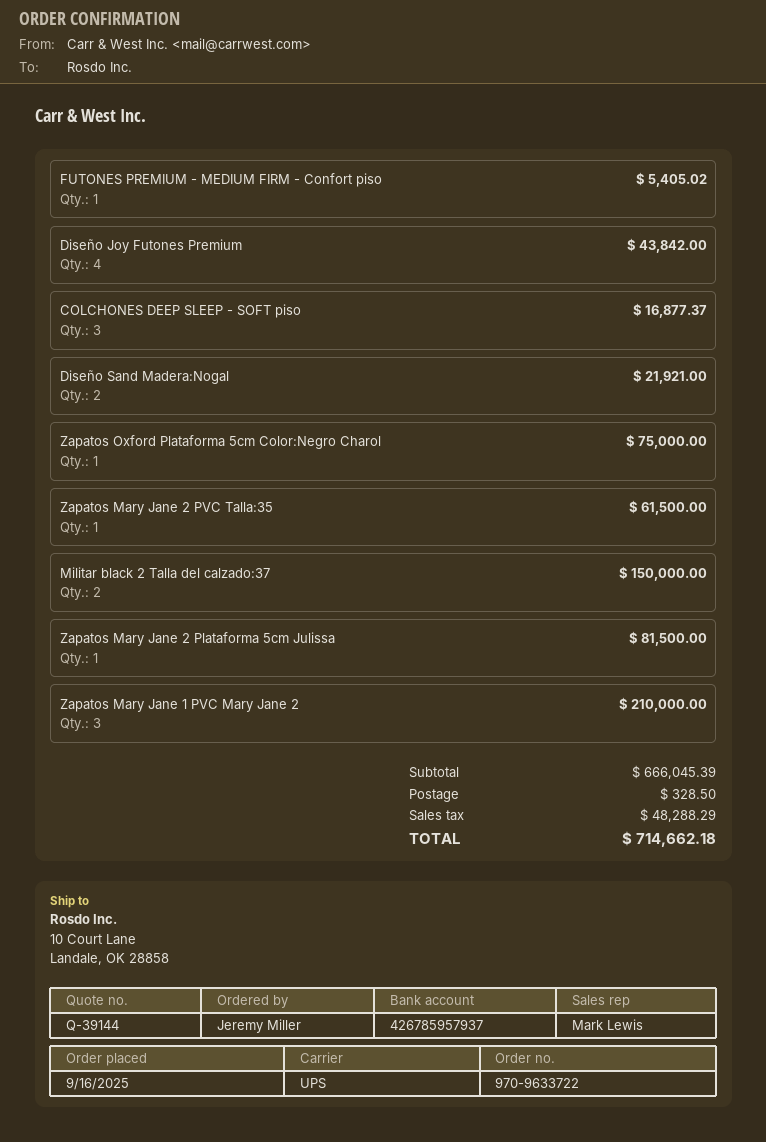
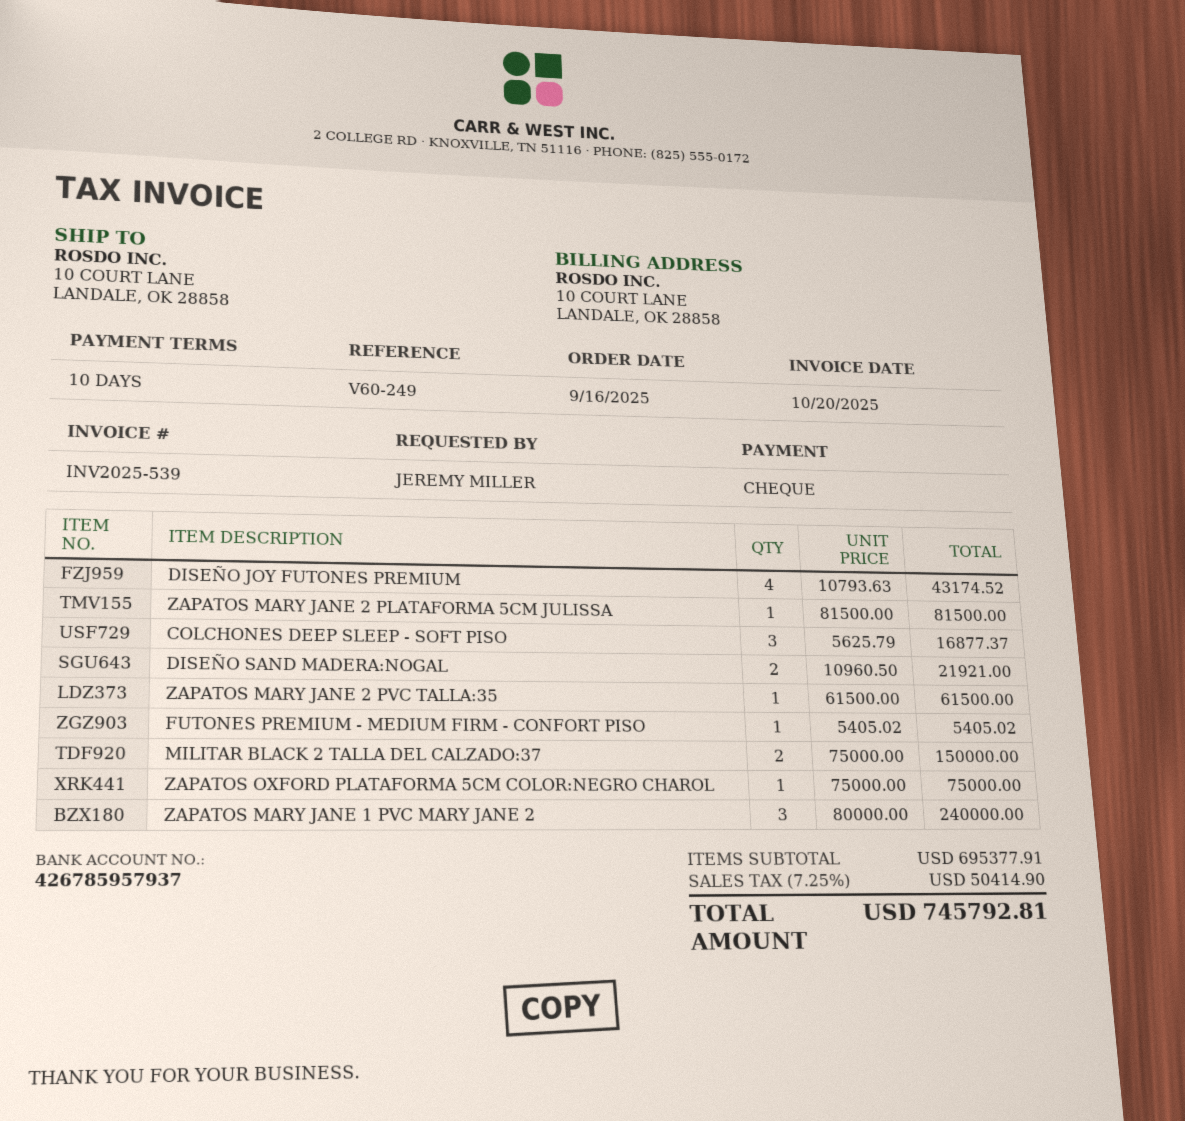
Diseño Joy Futones Premium: 4 for 43842.00 -> 4 for 43174.52
Zapatos Mary Jane 1 PVC Mary Jane 2: 3 for 210000.00 -> 3 for 240000.00
subtotal: 666045.39 -> 695377.91
shipping: 328.50 -> none
tax: 48288.29 -> 50414.90
total: 714662.18 -> 745792.81

